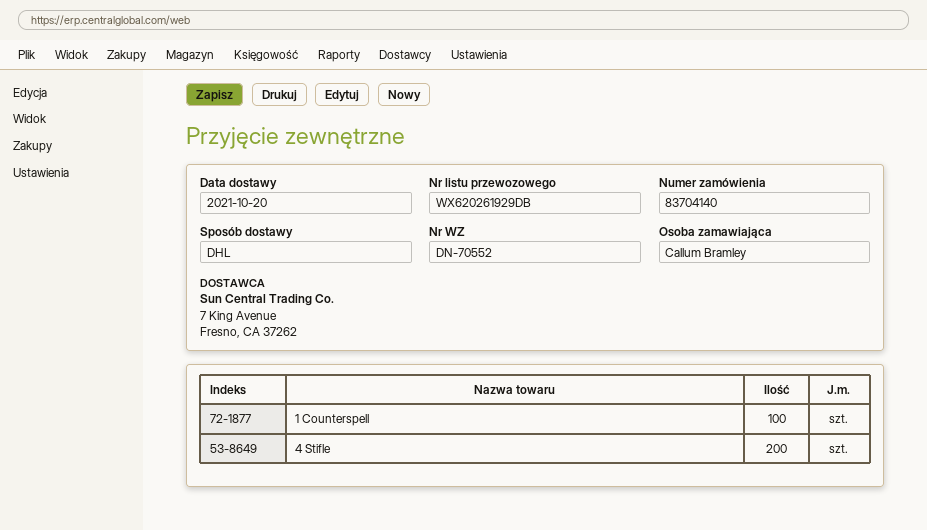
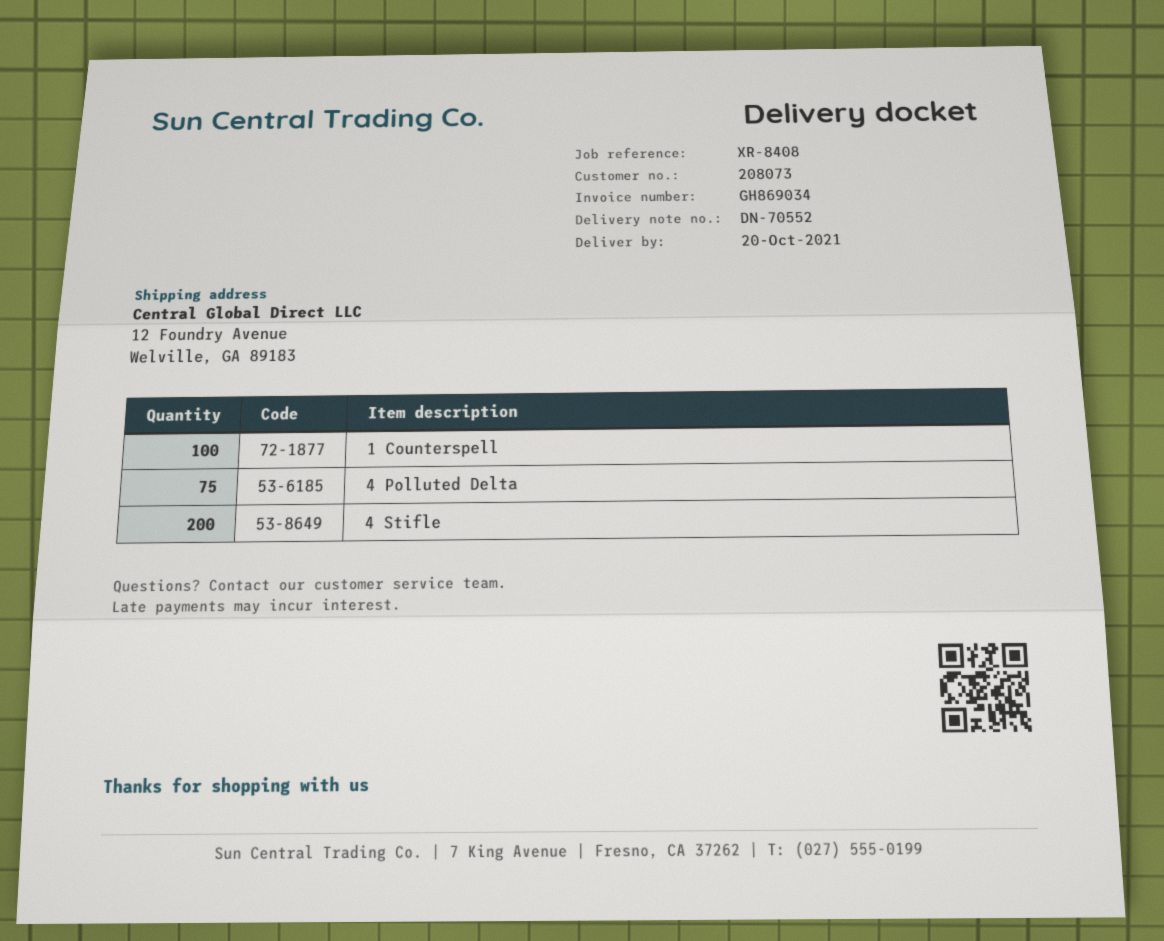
4 Polluted Delta: none -> 75

